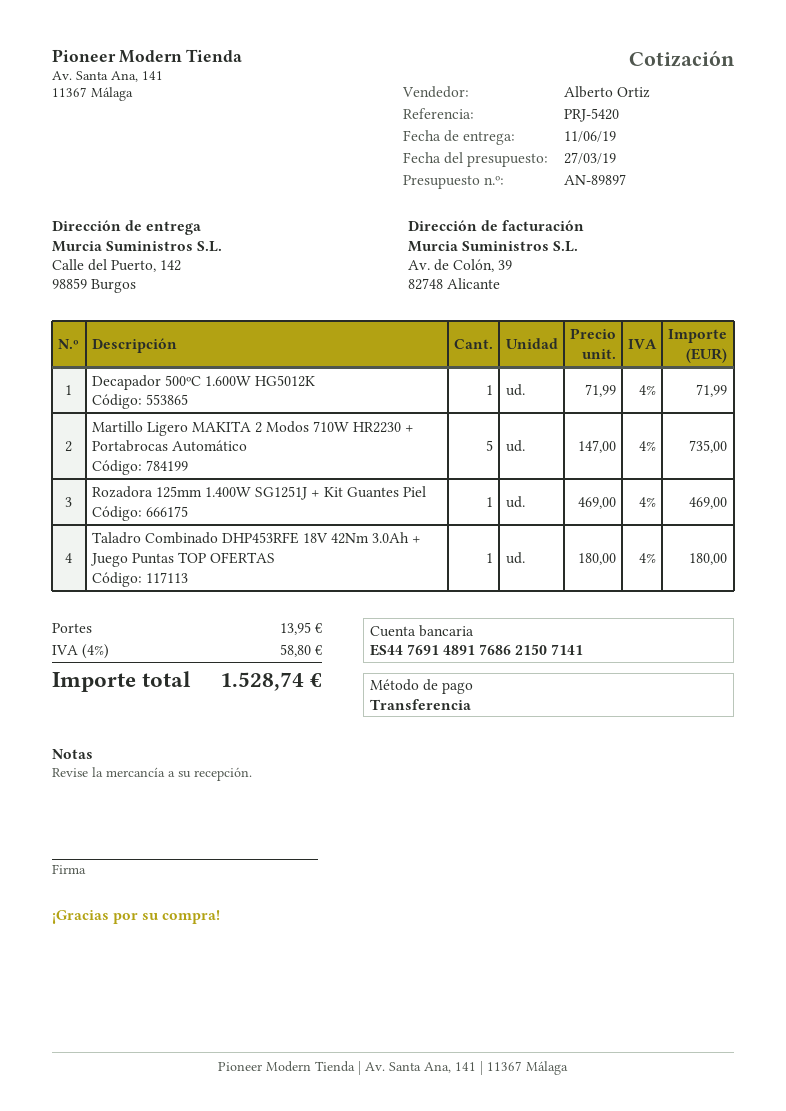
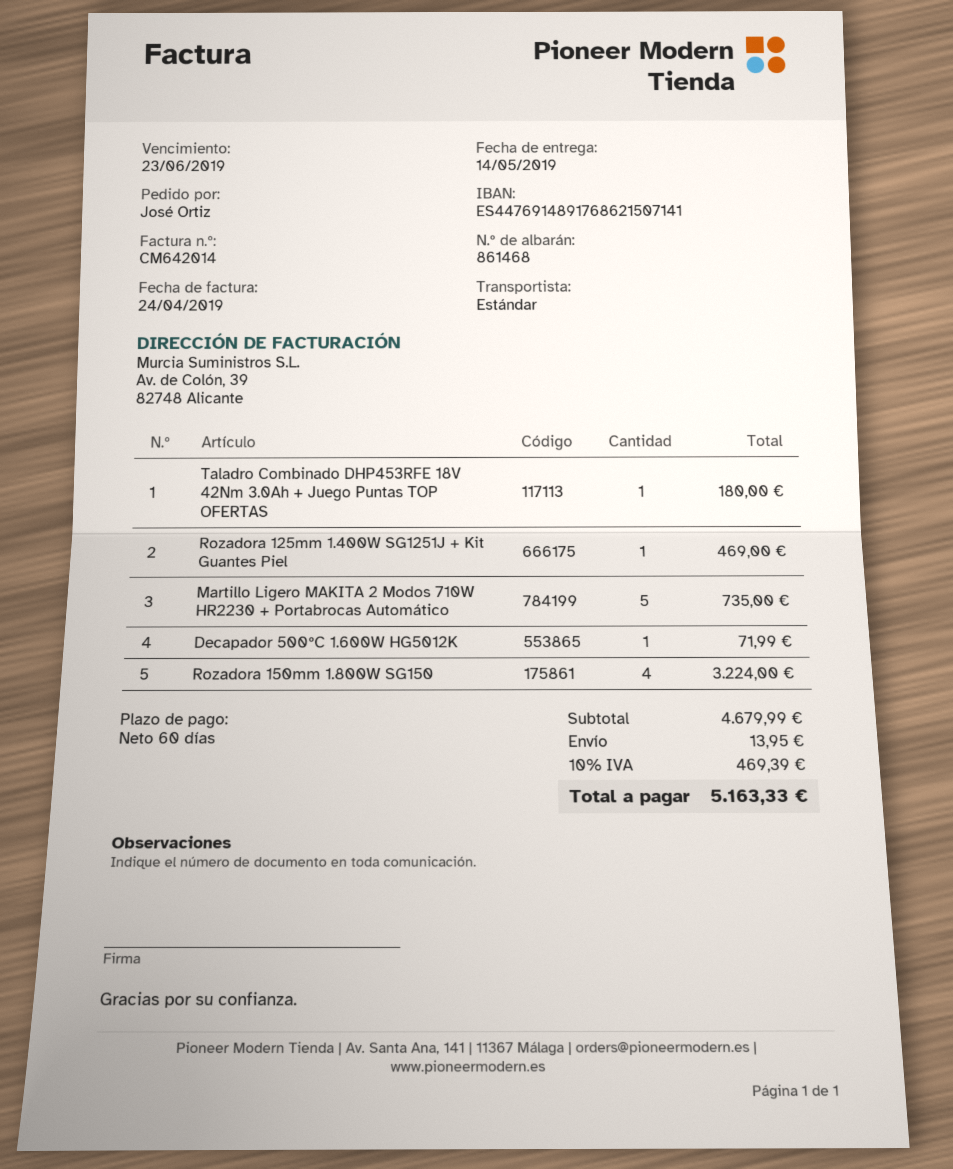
delivery date: 2019-06-11 -> 2019-05-14
Rozadora 150mm 1.800W SG150: none -> 4 for 3224.00
tax: 4% = 58.80 -> 10% = 469.39
total: 1528.74 -> 5163.33

